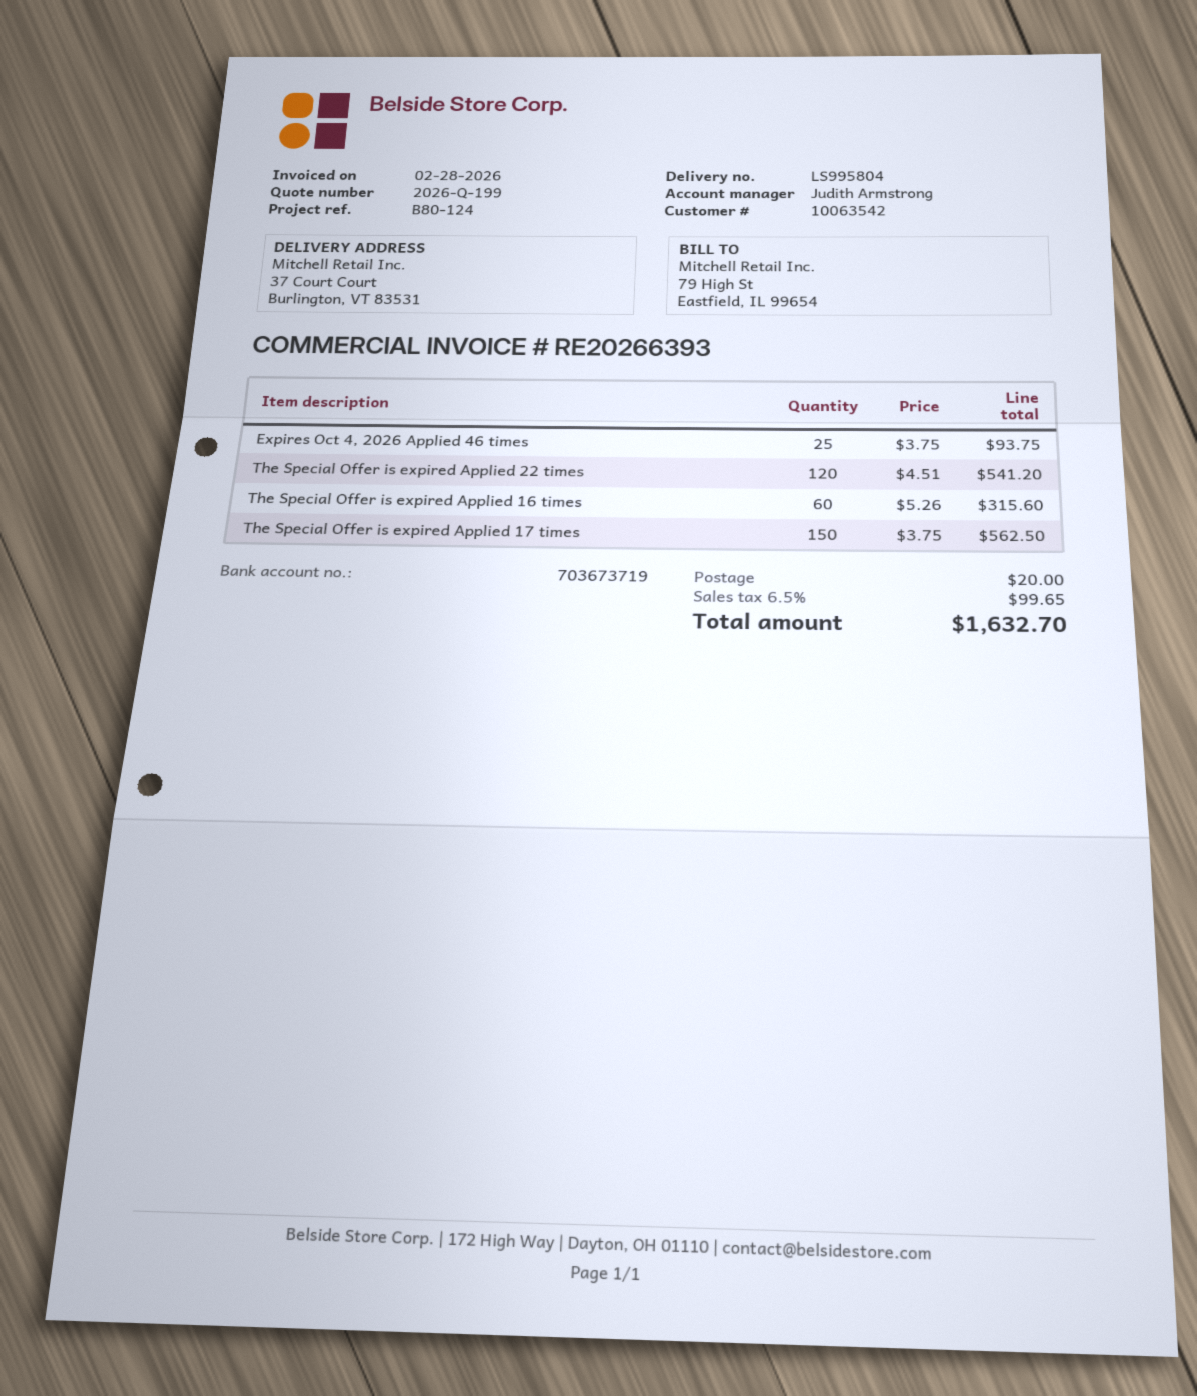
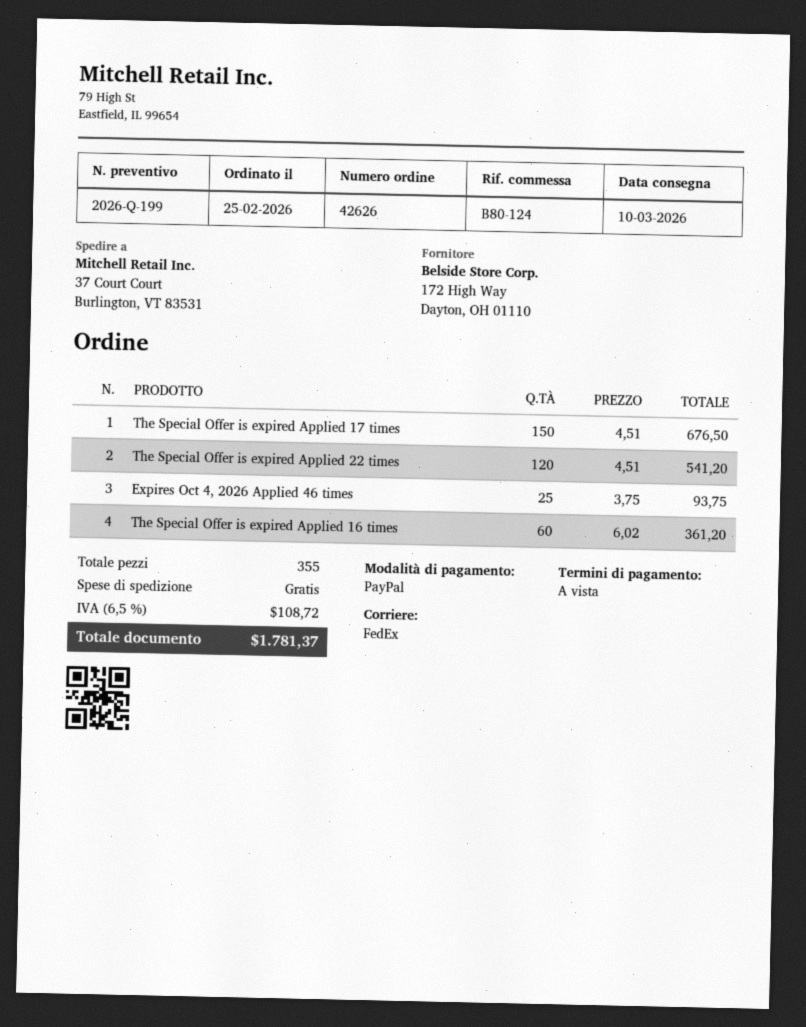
The Special Offer is expired Applied 16 times: 60 x 5.26 = 315.60 -> 60 x 6.02 = 361.20
The Special Offer is expired Applied 17 times: 150 x 3.75 = 562.50 -> 150 x 4.51 = 676.50
shipping: 20.00 -> 0.00
tax: 6.5% = 99.65 -> 6.5% = 108.72
total: 1632.70 -> 1781.37

